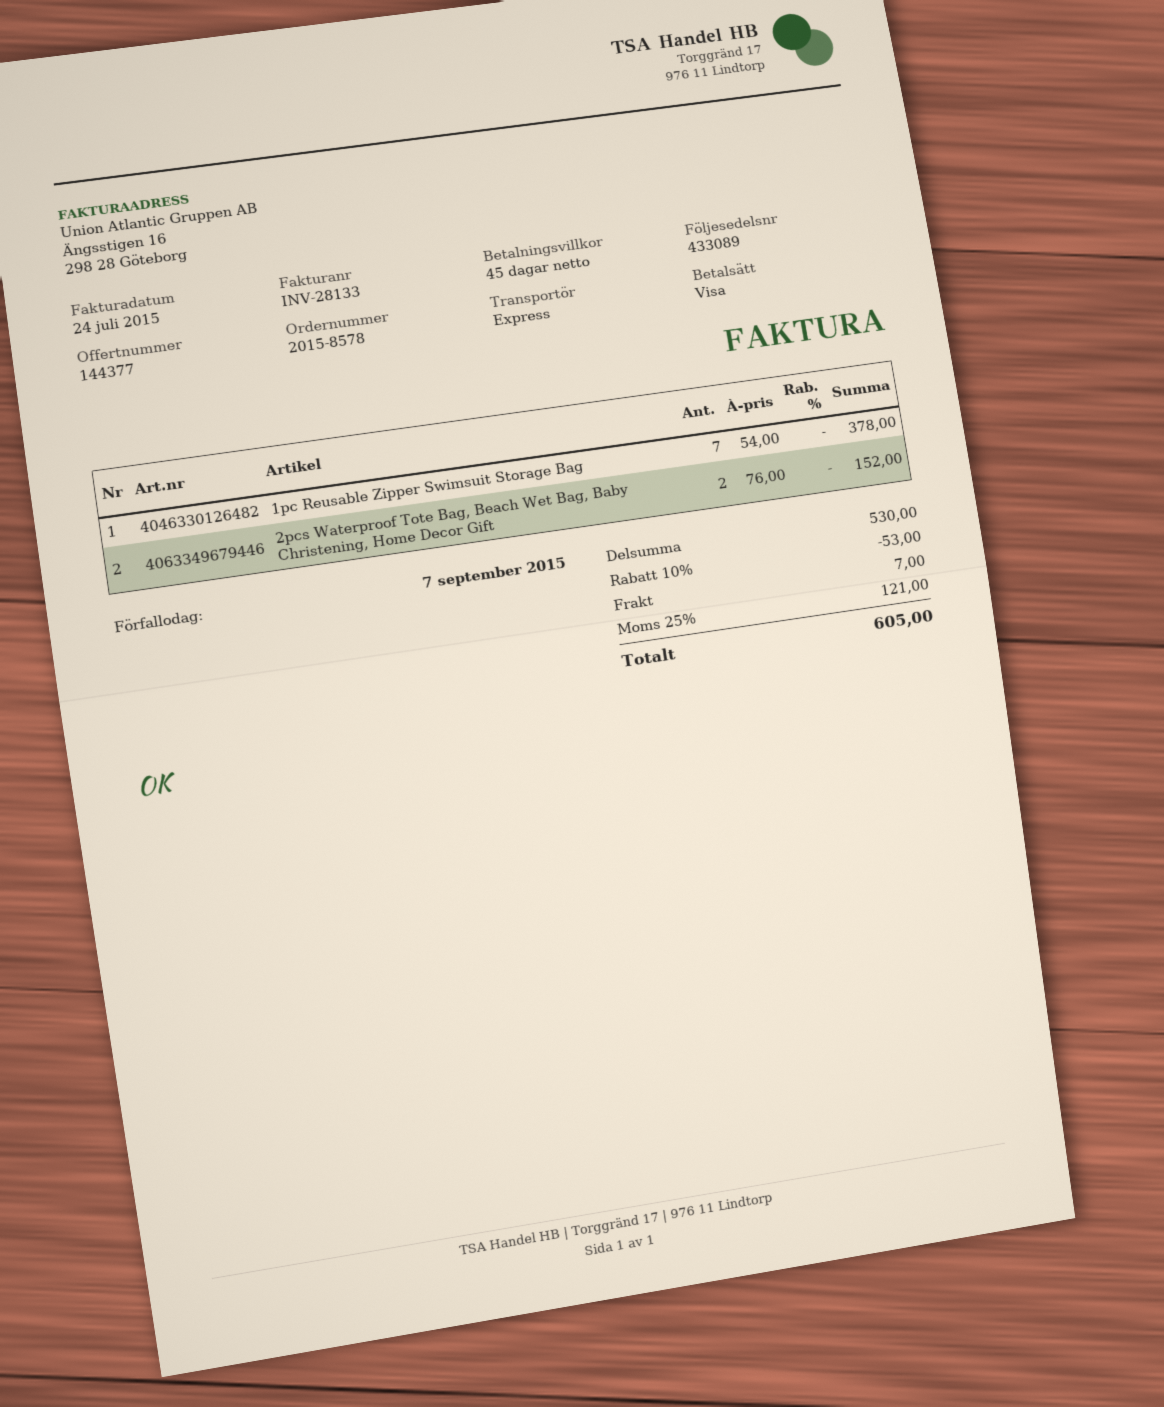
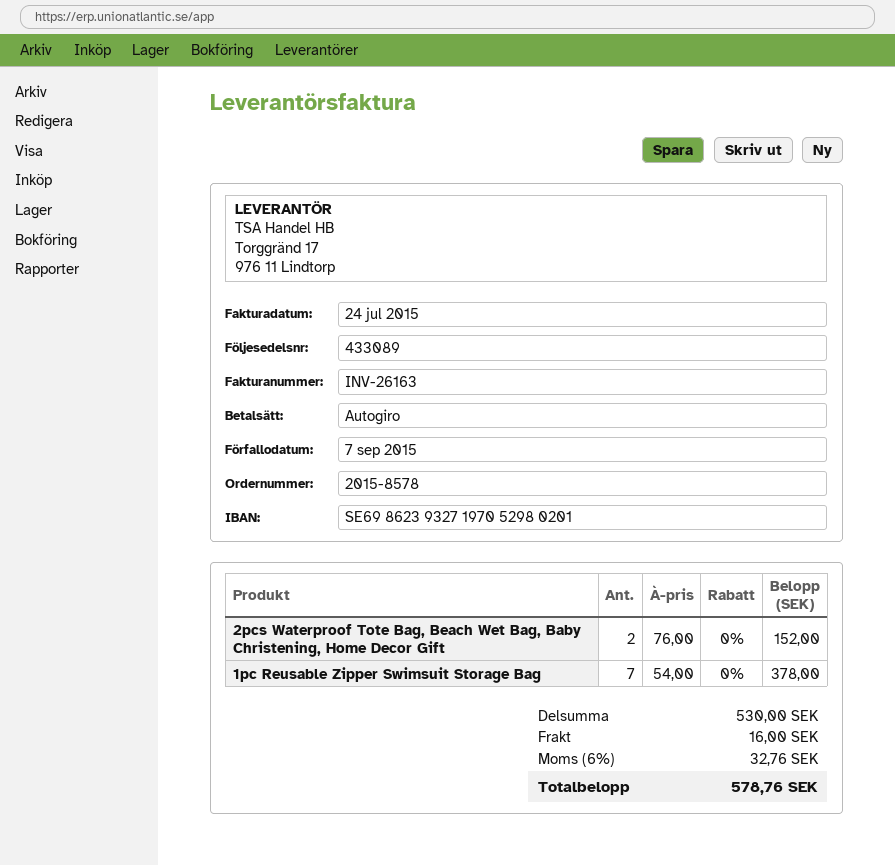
invoice number: INV-28133 -> INV-26163
payment method: Visa -> direct debit
discount: 10% = 53.00 -> none
shipping: 7.00 -> 16.00
tax: 25% = 121.00 -> 6% = 32.76
total: 605.00 -> 578.76

